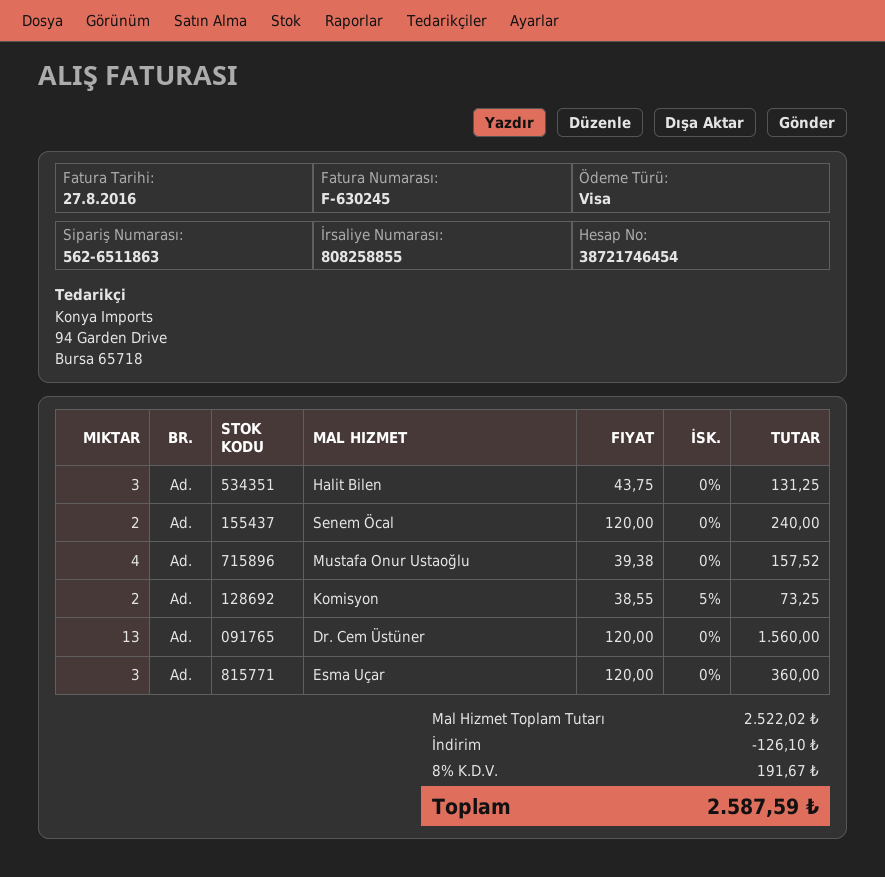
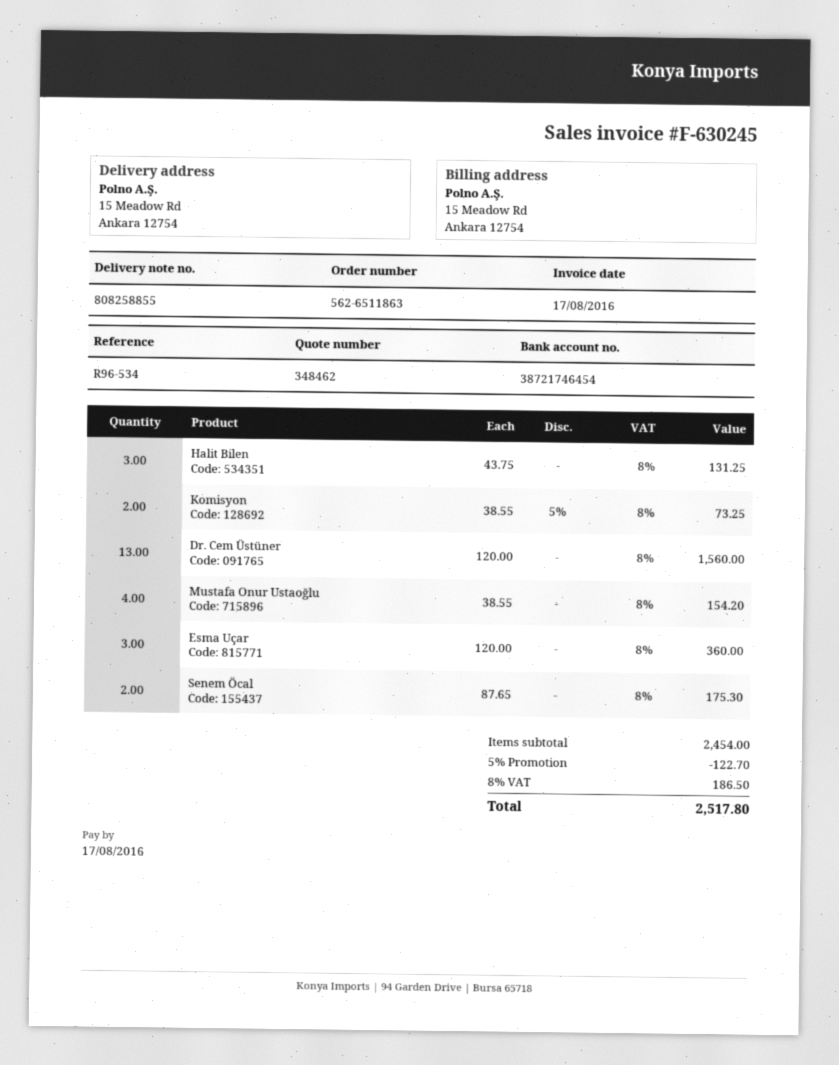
invoice date: 2016-08-27 -> 2016-08-17
Senem Öcal: 2 x 120.00 = 240.00 -> 2 x 87.65 = 175.30
Mustafa Onur Ustaoğlu: 4 x 39.38 = 157.52 -> 4 x 38.55 = 154.20
subtotal: 2522.02 -> 2454.00
discount: 126.10 -> 122.70
tax: 8% = 191.67 -> 8% = 186.50
total: 2587.59 -> 2517.80

